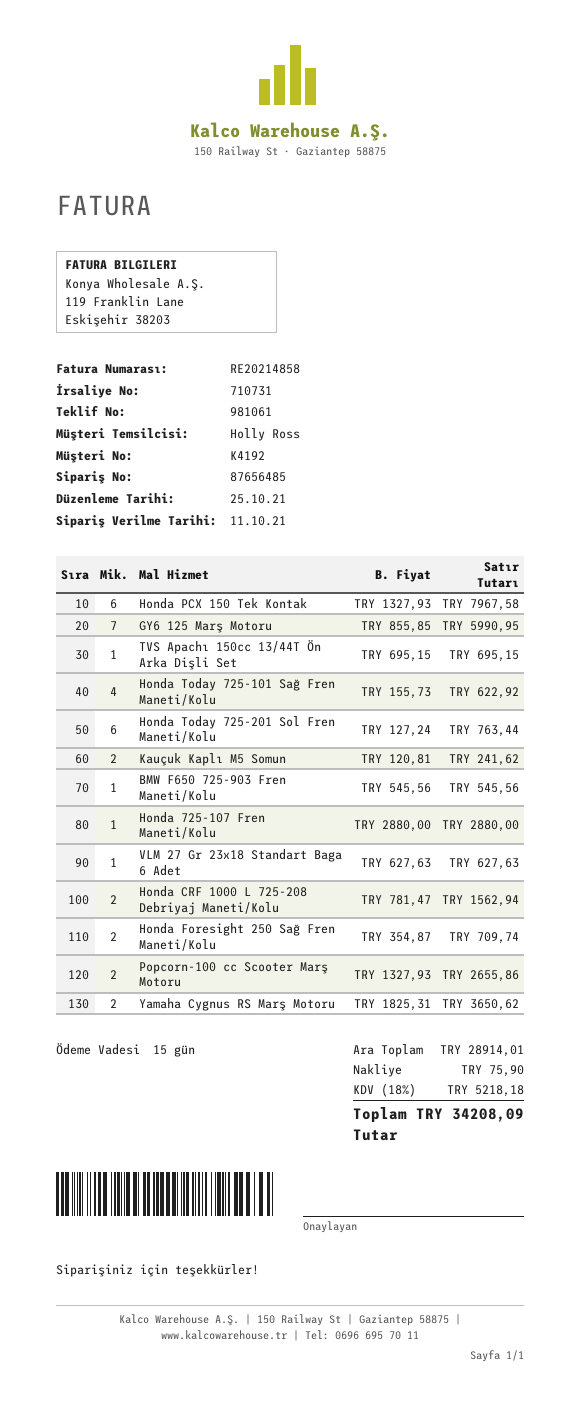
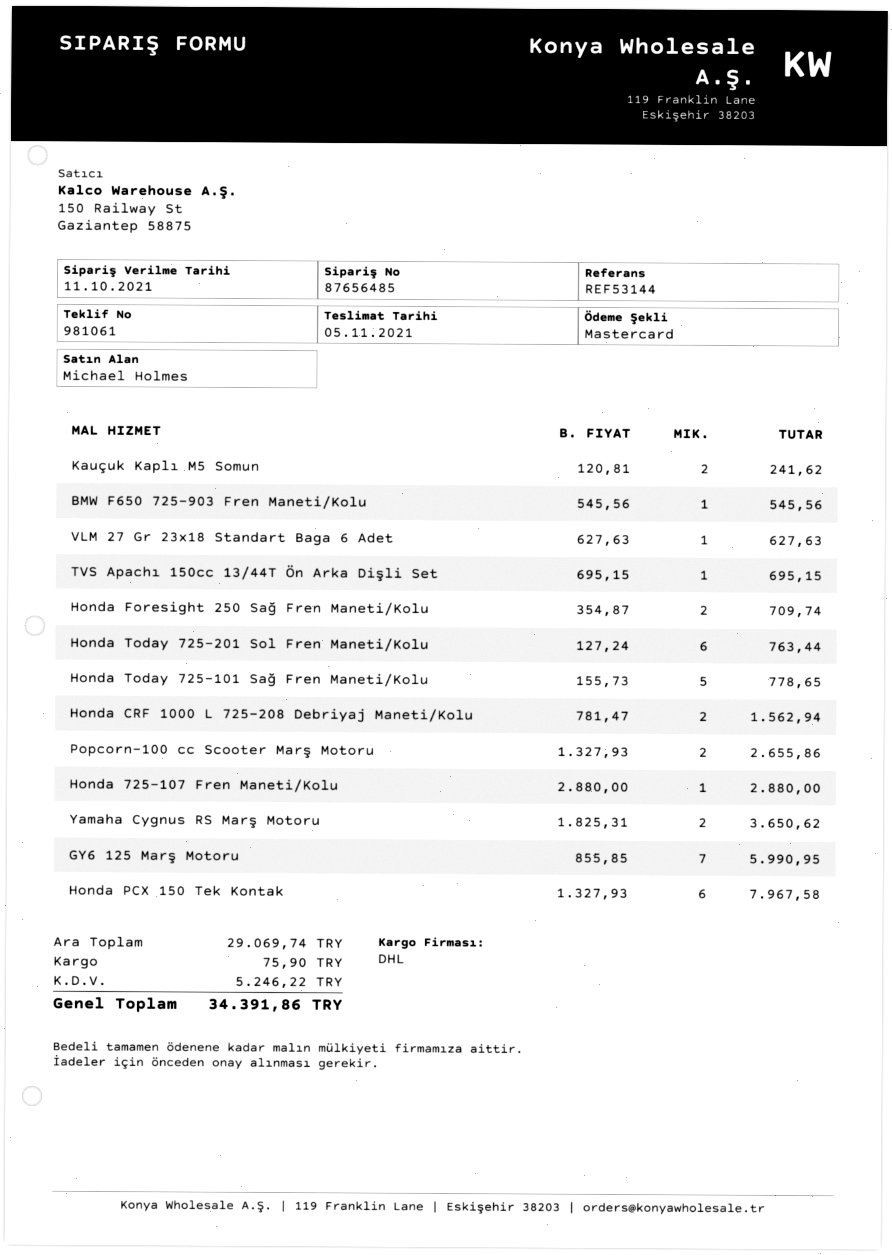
Honda Today 725-101 Sağ Fren Maneti/Kolu: 4 x 155.73 = 622.92 -> 5 x 155.73 = 778.65
subtotal: 28914.01 -> 29069.74
tax: 5218.18 -> 5246.22
total: 34208.09 -> 34391.86

